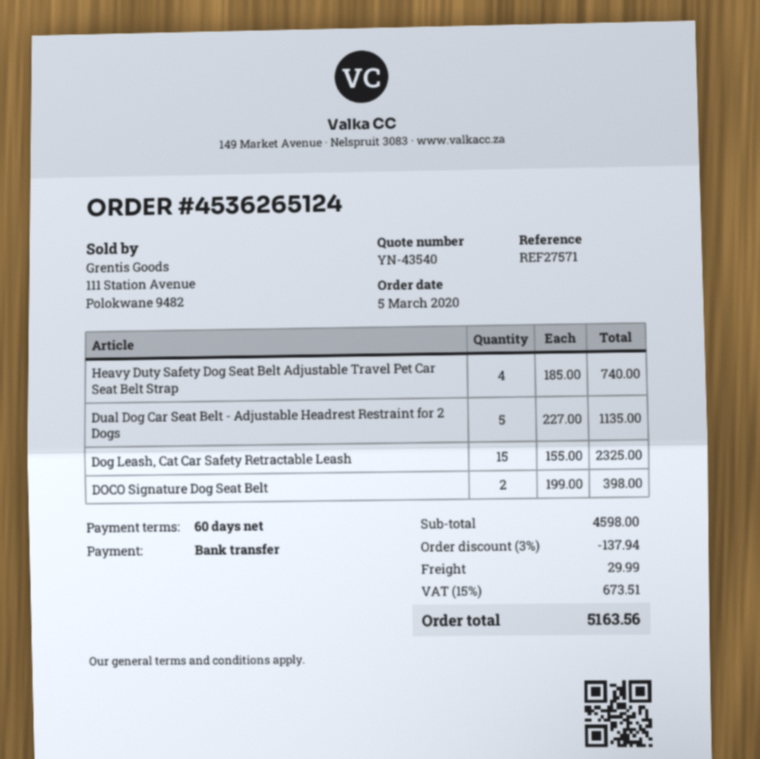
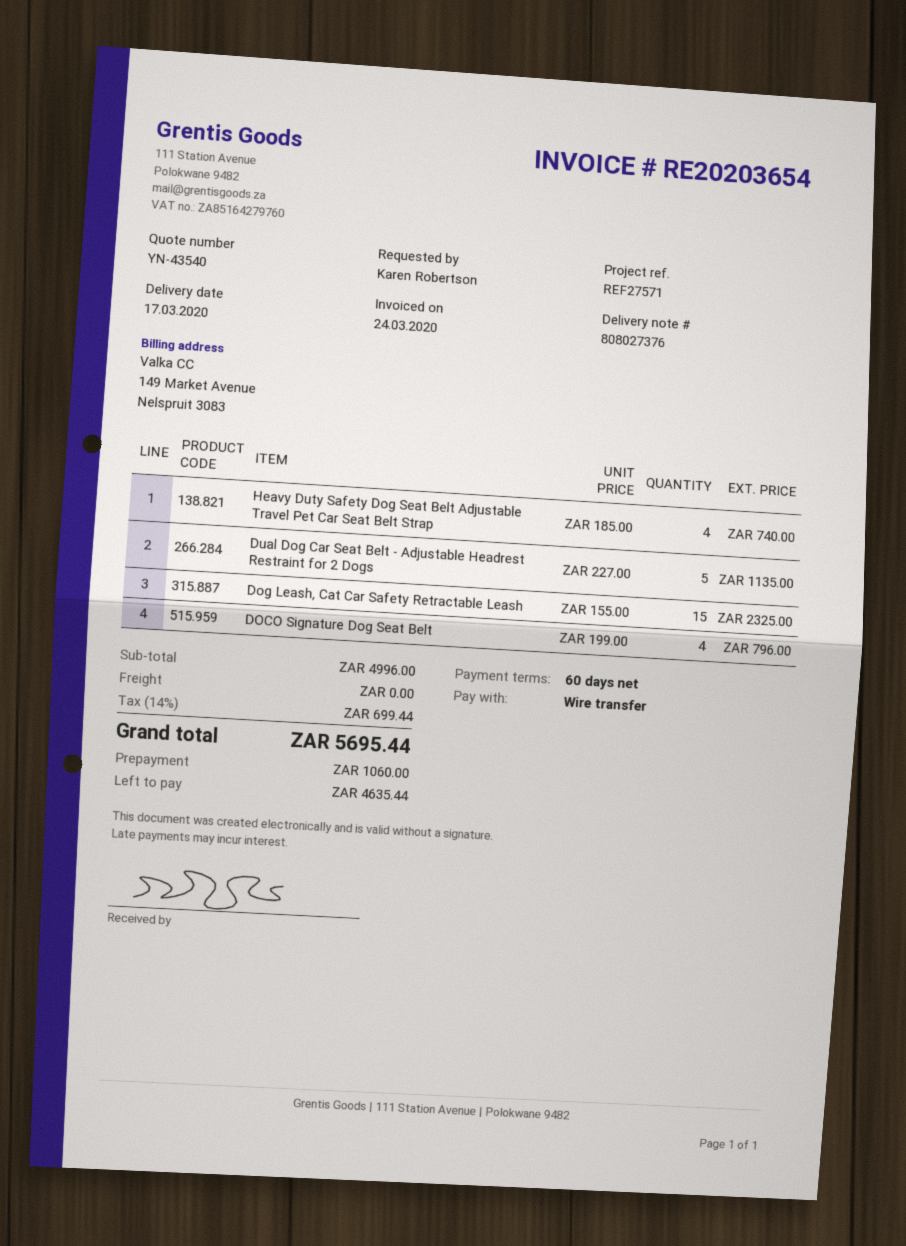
DOCO Signature Dog Seat Belt: 2 x 199.00 = 398.00 -> 4 x 199.00 = 796.00
subtotal: 4598.00 -> 4996.00
discount: 3% = 137.94 -> none
shipping: 29.99 -> 0.00
tax: 15% = 673.51 -> 14% = 699.44
total: 5163.56 -> 5695.44

